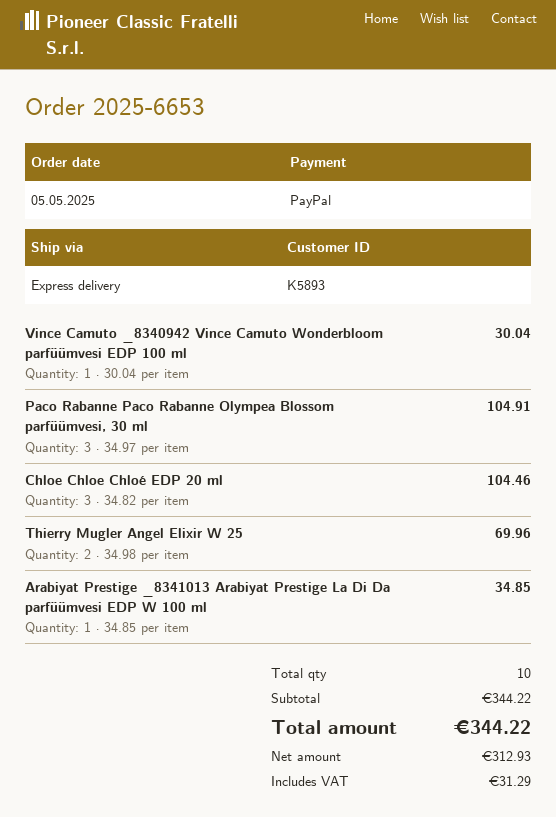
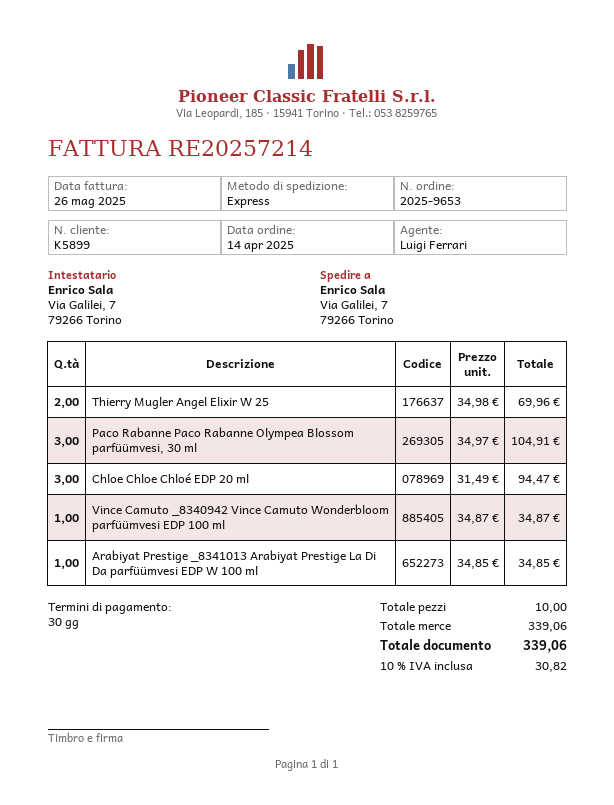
order number: 2025-6653 -> 2025-9653
order date: 2025-05-05 -> 2025-04-14
customer number: K5893 -> K5899
Vince Camuto _8340942 Vince Camuto Wonderbloom parfüümvesi EDP 100 ml: 1 x 30.04 = 30.04 -> 1 x 34.87 = 34.87
Chloe Chloe Chloé EDP 20 ml: 3 x 34.82 = 104.46 -> 3 x 31.49 = 94.47
subtotal: 344.22 -> 339.06
tax: 31.29 -> 30.82
total: 344.22 -> 339.06

